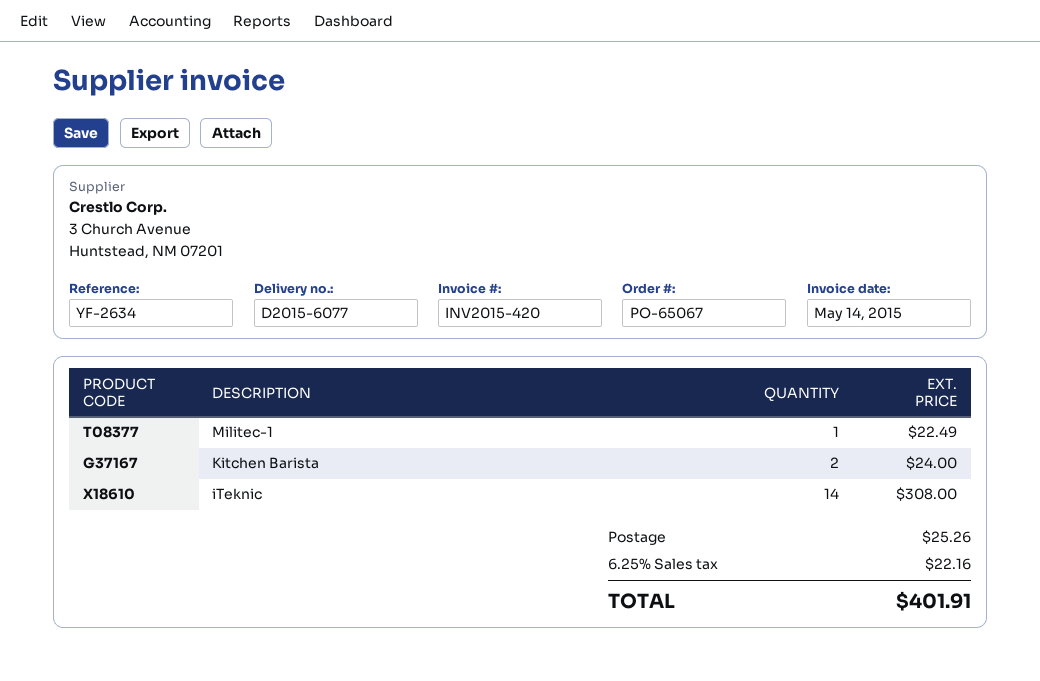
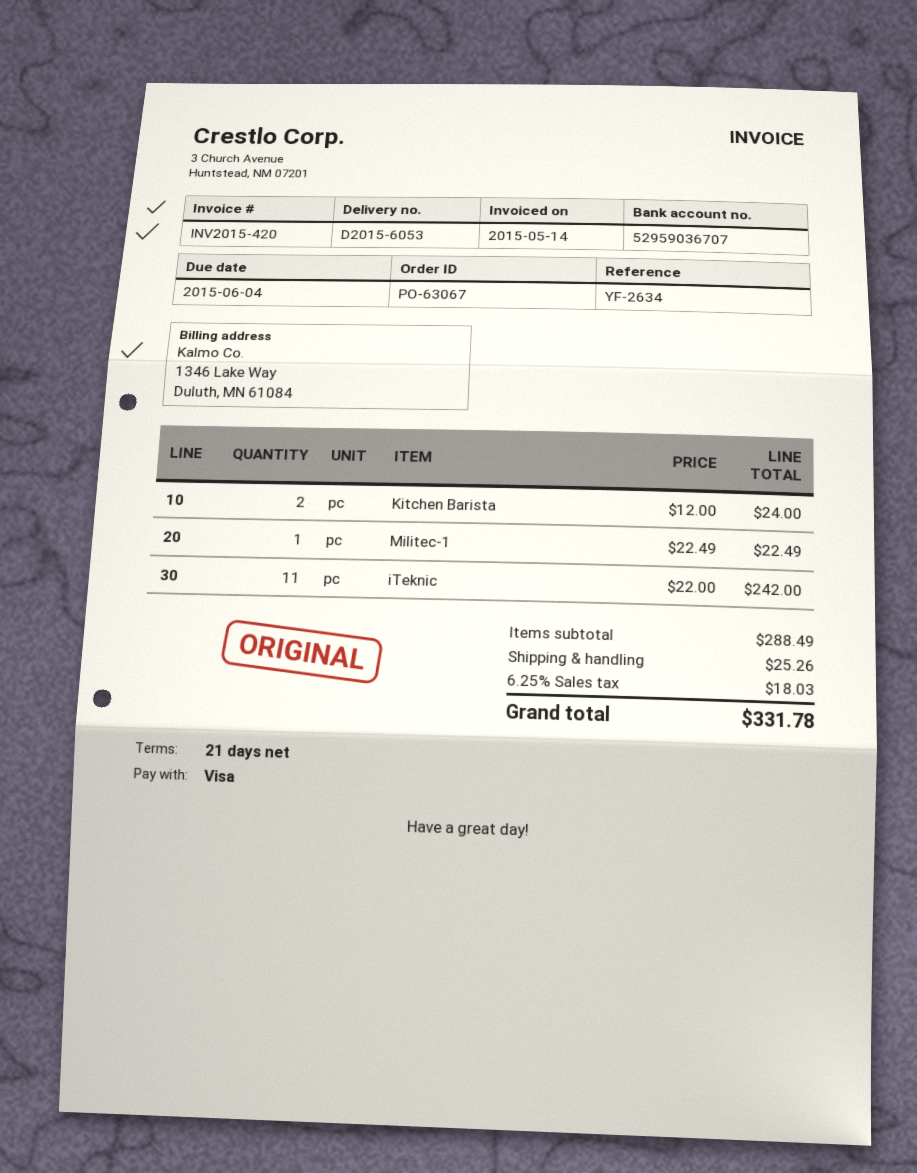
order number: PO-65067 -> PO-63067
delivery note number: D2015-6077 -> D2015-6053
iTeknic: 14 for 308.00 -> 11 for 242.00
tax: 6.25% = 22.16 -> 6.25% = 18.03
total: 401.91 -> 331.78

